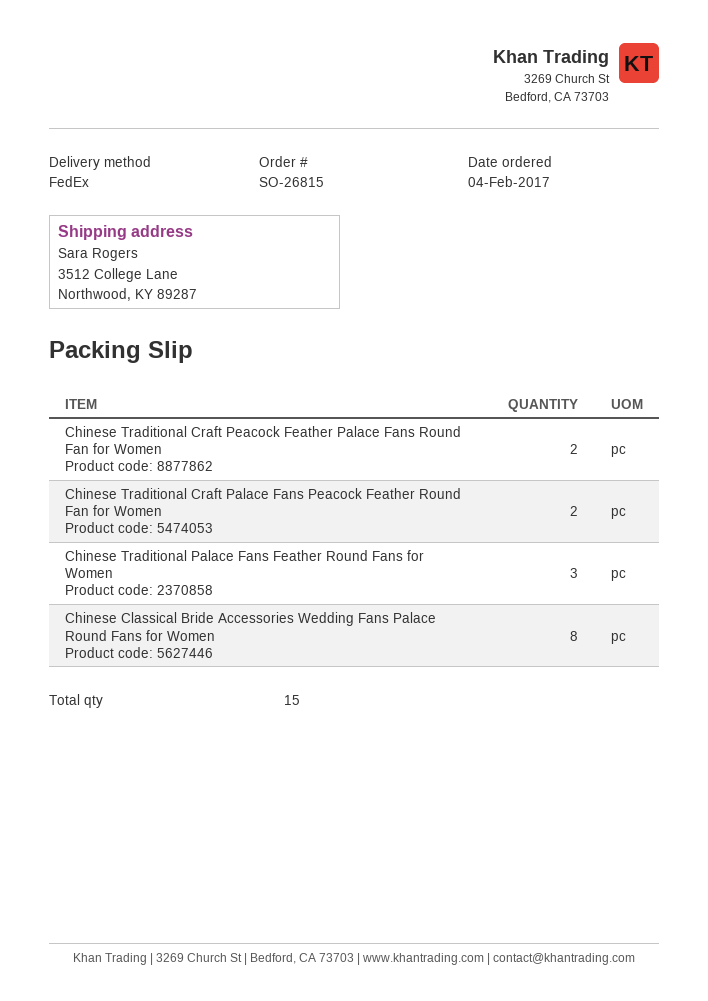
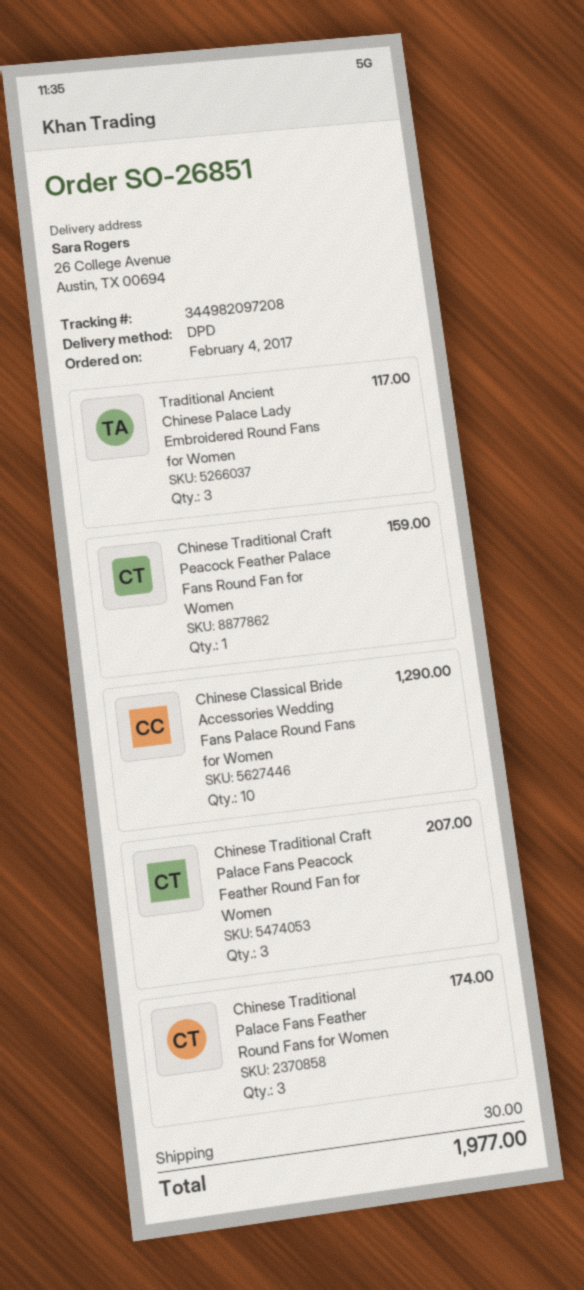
order number: SO-26815 -> SO-26851
shipping method: FedEx -> DPD
ship to: 3512 College Lane, Northwood, KY 89287 -> 26 College Avenue, Austin, TX 00694
Chinese Traditional Craft Peacock Feather Palace Fans Round Fan for Women: 2 -> 1
Chinese Traditional Craft Palace Fans Peacock Feather Round Fan for Women: 2 -> 3
Chinese Classical Bride Accessories Wedding Fans Palace Round Fans for Women: 8 -> 10
Traditional Ancient Chinese Palace Lady Embroidered Round Fans for Women: none -> 3

